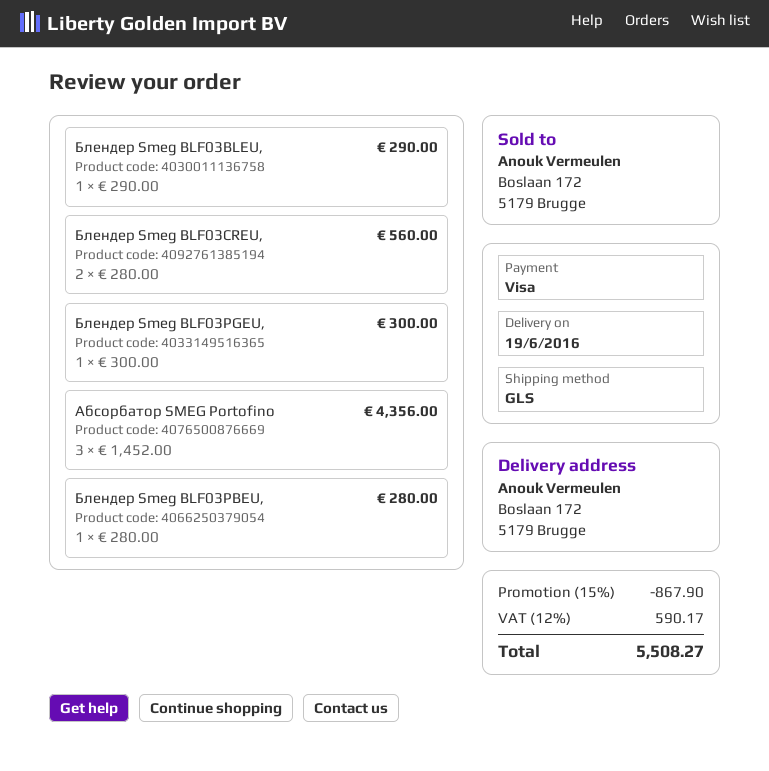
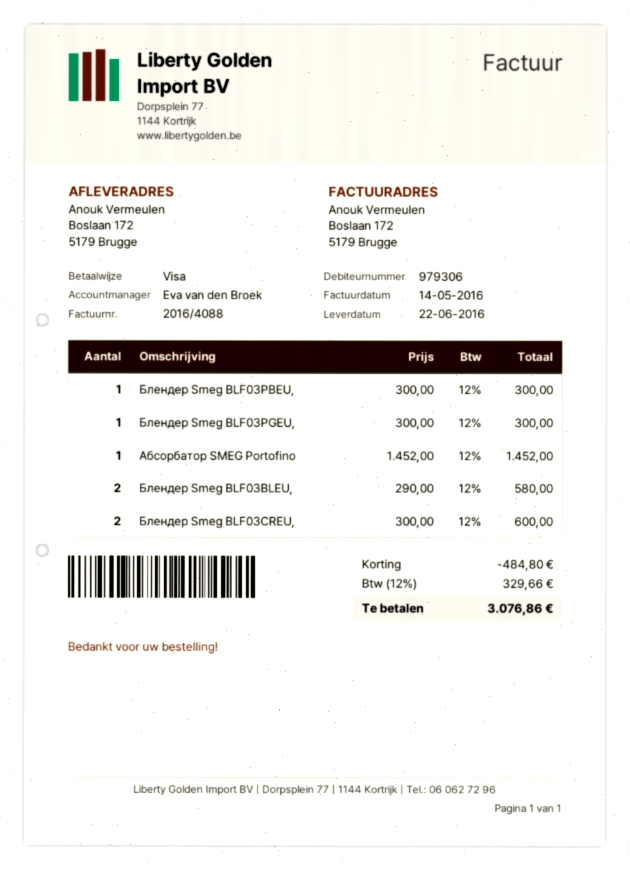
delivery date: 2016-06-19 -> 2016-06-22
Блендер Smeg BLF03BLEU,: 1 x 290.00 = 290.00 -> 2 x 290.00 = 580.00
Блендер Smeg BLF03CREU,: 2 x 280.00 = 560.00 -> 2 x 300.00 = 600.00
Абсорбатор SMEG Portofino: 3 x 1452.00 = 4356.00 -> 1 x 1452.00 = 1452.00
Блендер Smeg BLF03PBEU,: 1 x 280.00 = 280.00 -> 1 x 300.00 = 300.00
discount: 867.90 -> 484.80
tax: 12% = 590.17 -> 12% = 329.66
total: 5508.27 -> 3076.86

